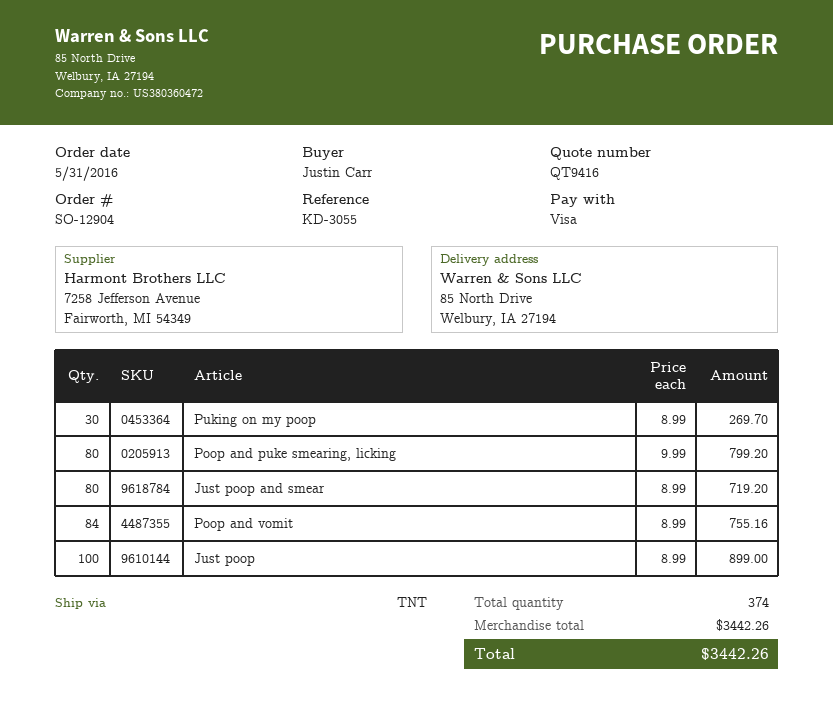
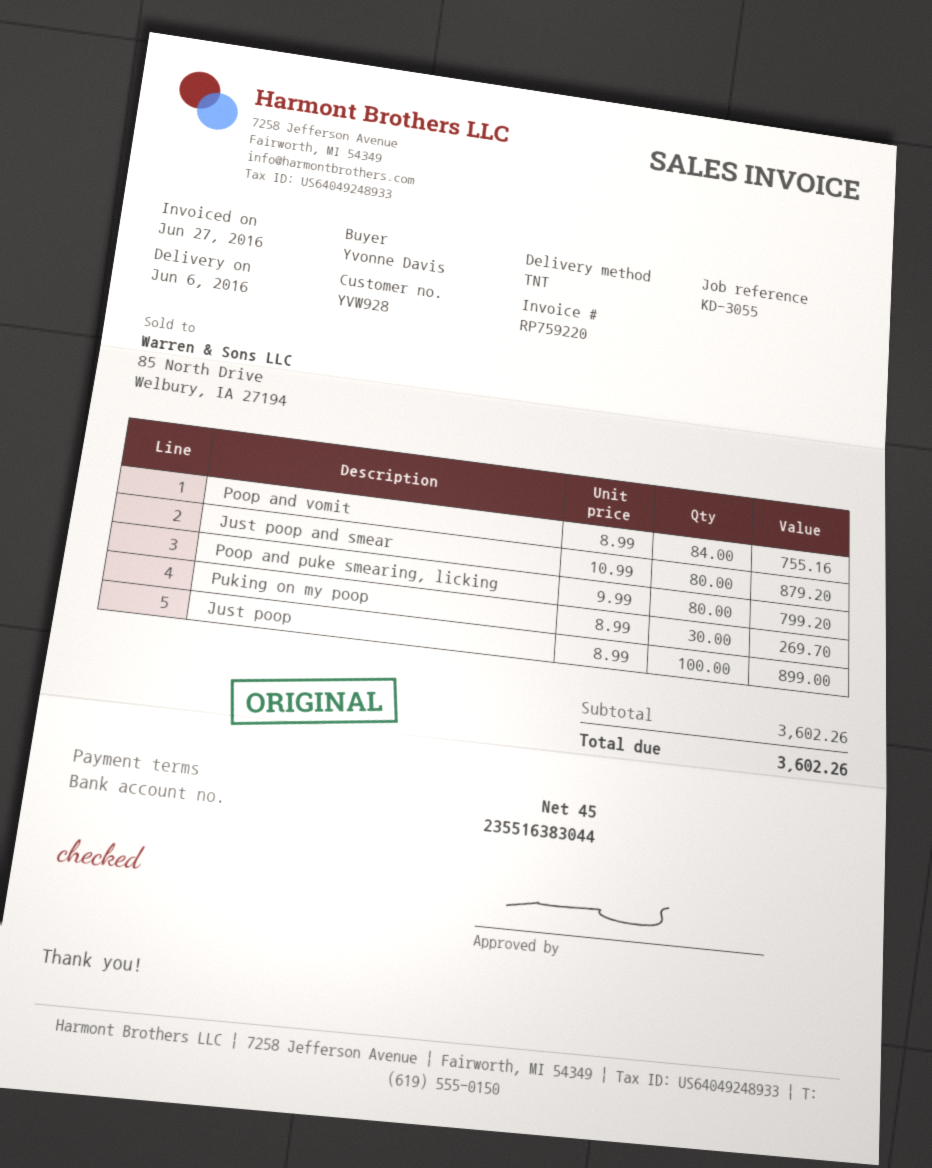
ordered by: Justin Carr -> Yvonne Davis
Just poop and smear: 80 x 8.99 = 719.20 -> 80 x 10.99 = 879.20
subtotal: 3442.26 -> 3602.26
total: 3442.26 -> 3602.26

